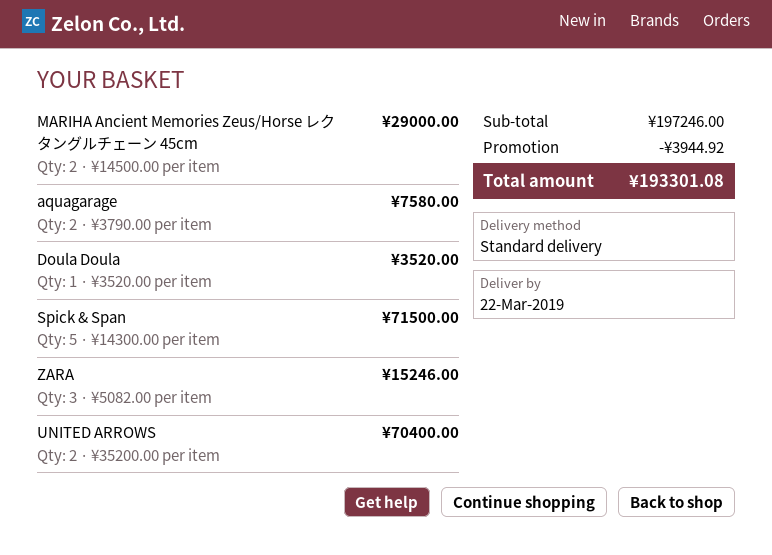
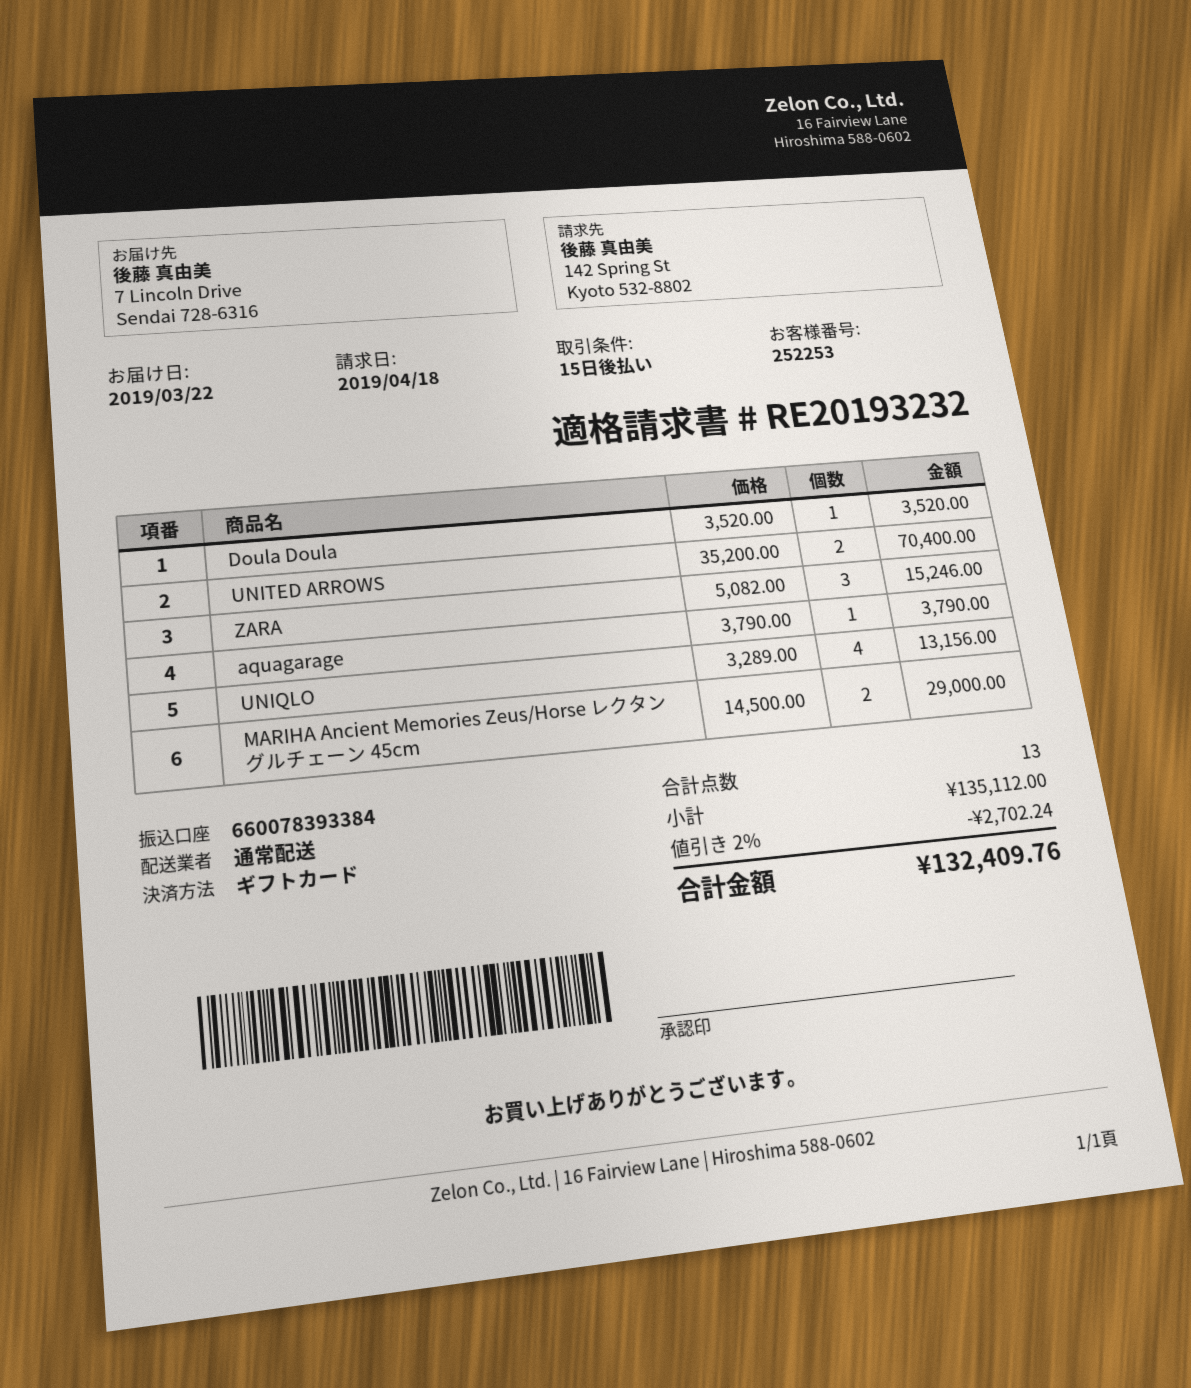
aquagarage: 2 x 3790.00 = 7580.00 -> 1 x 3790.00 = 3790.00
Spick & Span: 5 x 14300.00 = 71500.00 -> none
UNIQLO: none -> 4 x 3289.00 = 13156.00
subtotal: 197246.00 -> 135112.00
discount: 3944.92 -> 2702.24
total: 193301.08 -> 132409.76

